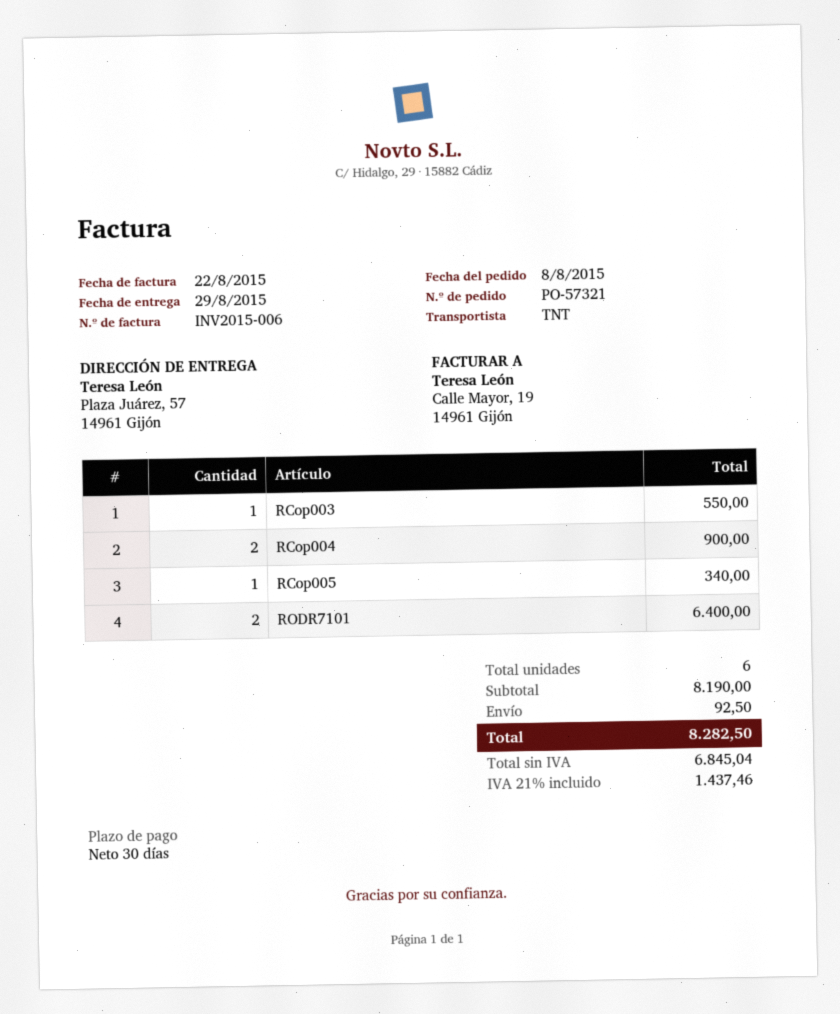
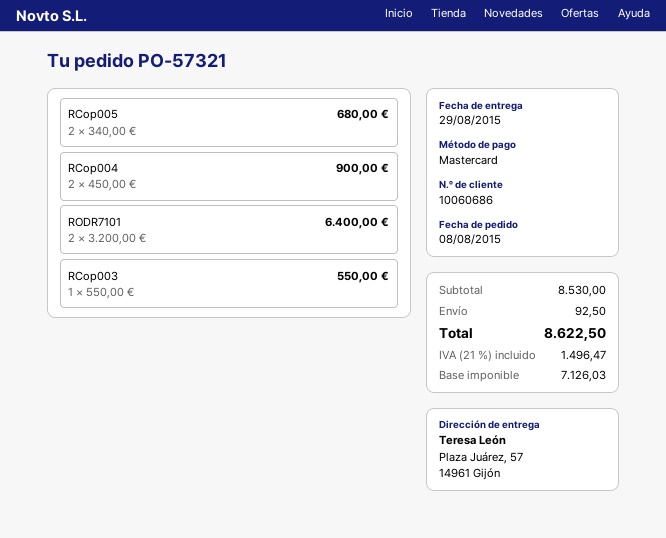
RCop005: 1 for 340.00 -> 2 for 680.00
subtotal: 8190.00 -> 8530.00
net: 6845.04 -> 7126.03
tax: 21% = 1437.46 -> 21% = 1496.47
total: 8282.50 -> 8622.50

